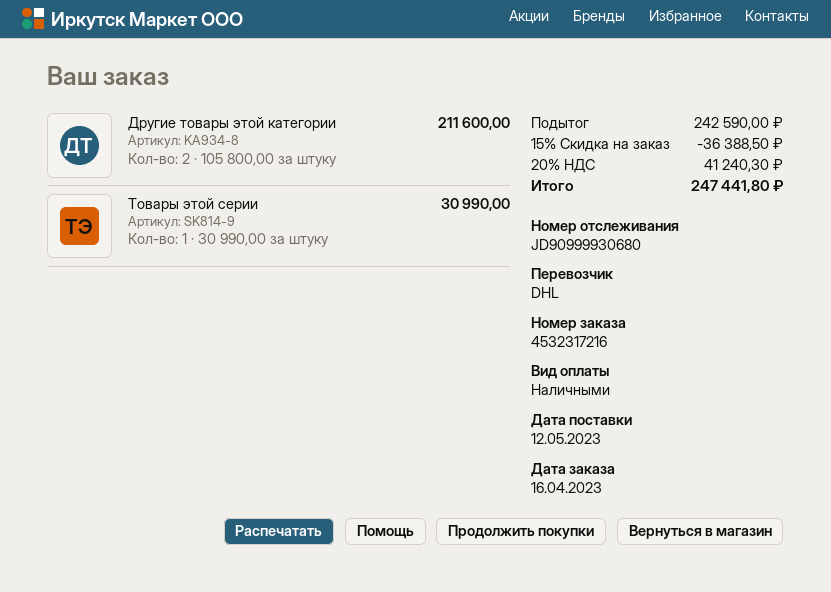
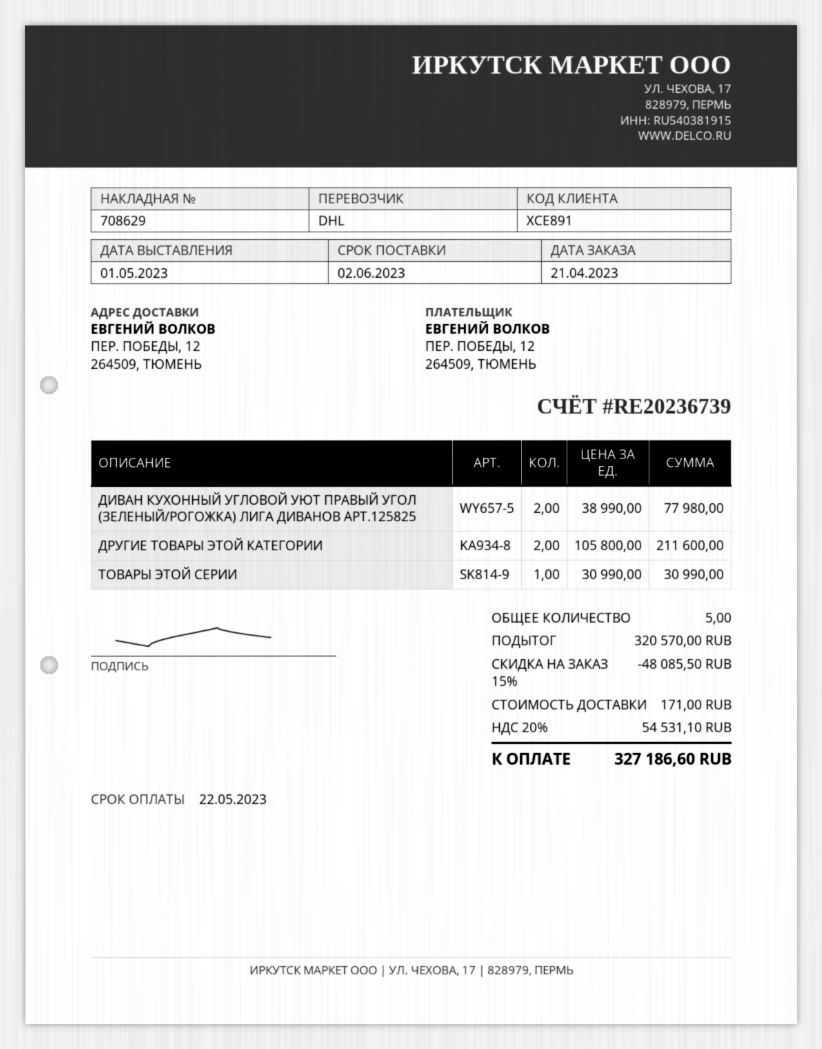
order date: 2023-04-16 -> 2023-04-21
delivery date: 2023-05-12 -> 2023-06-02
ДИВАН КУХОННЫЙ УГЛОВОЙ УЮТ ПРАВЫЙ УГОЛ (ЗЕЛЕНЫЙ/РОГОЖКА) ЛИГА ДИВАНОВ АРТ.125825: none -> 2 x 38990.00 = 77980.00
subtotal: 242590.00 -> 320570.00
discount: 15% = 36388.50 -> 15% = 48085.50
shipping: none -> 171.00
tax: 20% = 41240.30 -> 20% = 54531.10
total: 247441.80 -> 327186.60

